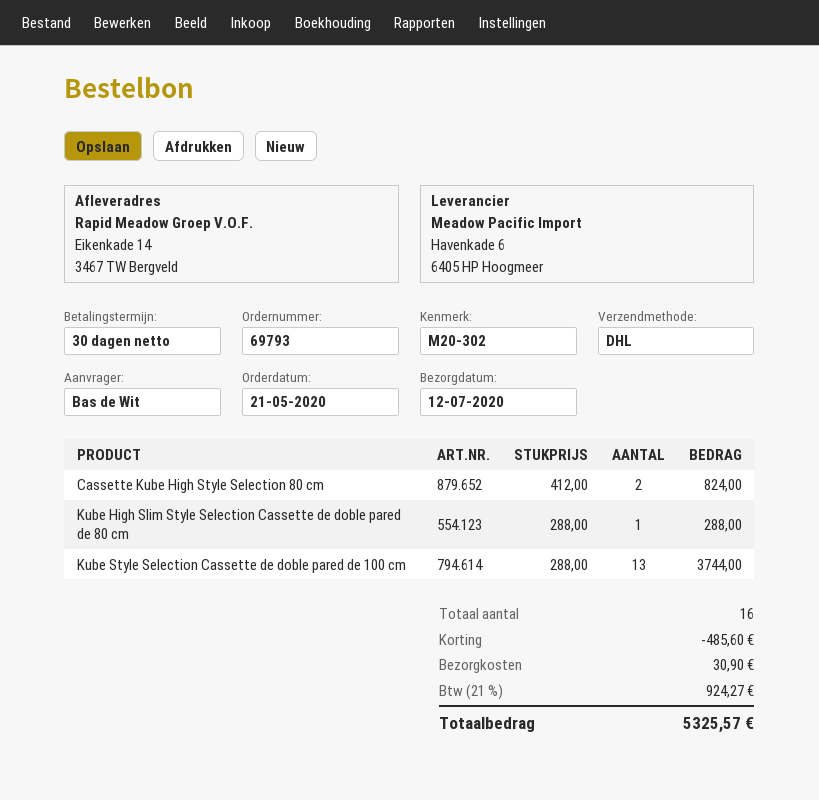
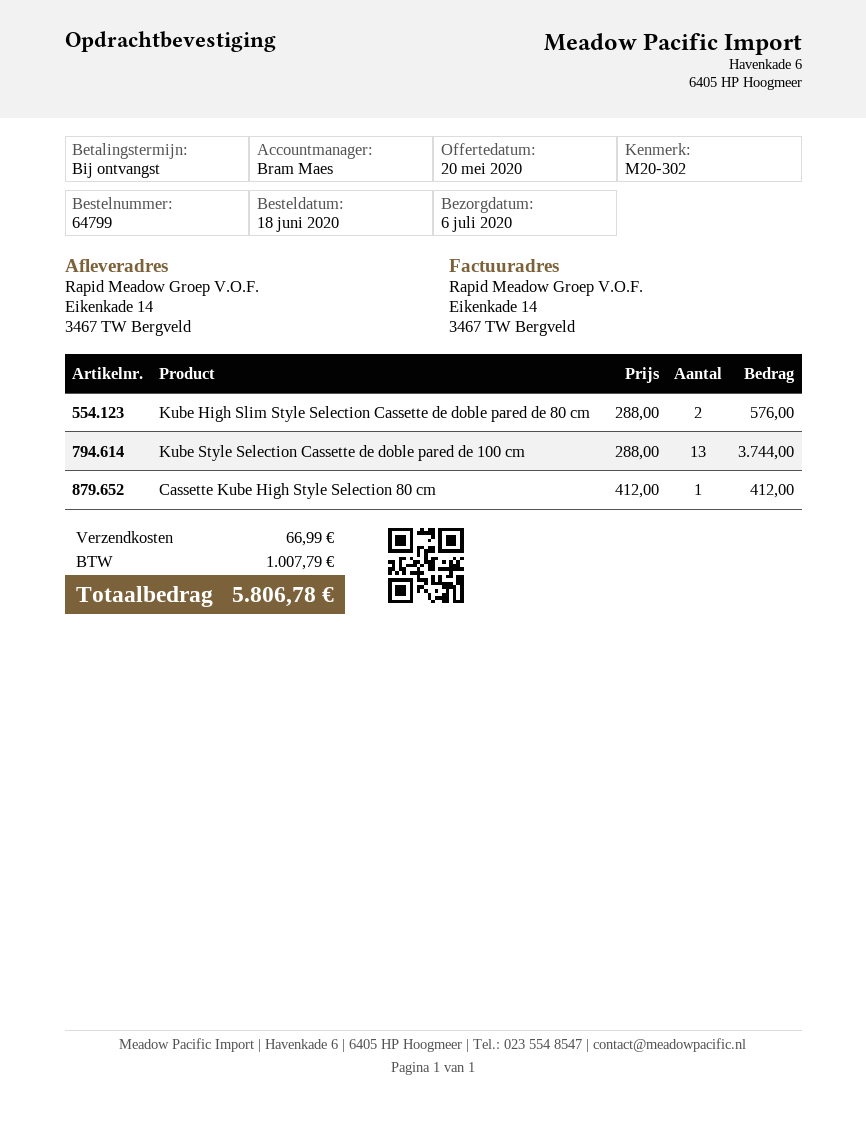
order number: 69793 -> 64799
order date: 2020-05-21 -> 2020-06-18
delivery date: 2020-07-12 -> 2020-07-06
payment terms: 30 days -> on receipt
Cassette Kube High Style Selection 80 cm: 2 x 412.00 = 824.00 -> 1 x 412.00 = 412.00
Kube High Slim Style Selection Cassette de doble pared de 80 cm: 1 x 288.00 = 288.00 -> 2 x 288.00 = 576.00
discount: 485.60 -> none
shipping: 30.90 -> 66.99
tax: 924.27 -> 1007.79
total: 5325.57 -> 5806.78

